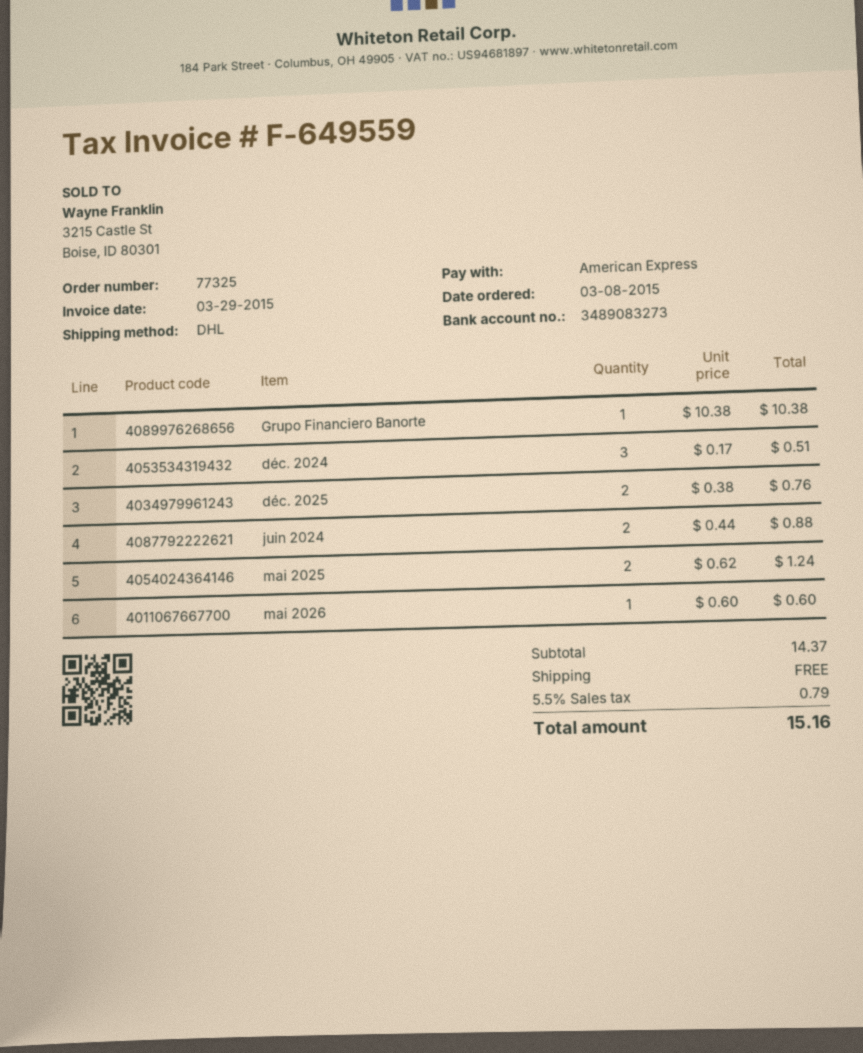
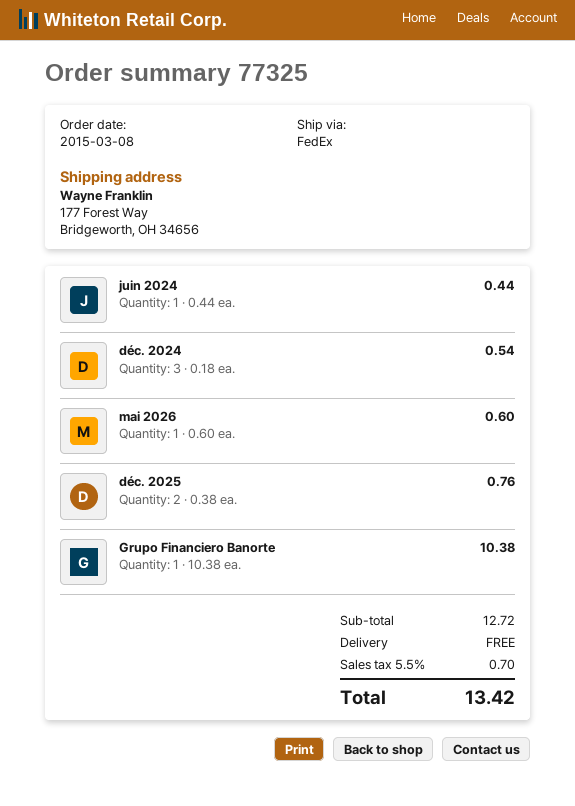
shipping method: DHL -> FedEx
déc. 2024: 3 x 0.17 = 0.51 -> 3 x 0.18 = 0.54
juin 2024: 2 x 0.44 = 0.88 -> 1 x 0.44 = 0.44
mai 2025: 2 x 0.62 = 1.24 -> none
subtotal: 14.37 -> 12.72
tax: 5.5% = 0.79 -> 5.5% = 0.70
total: 15.16 -> 13.42

